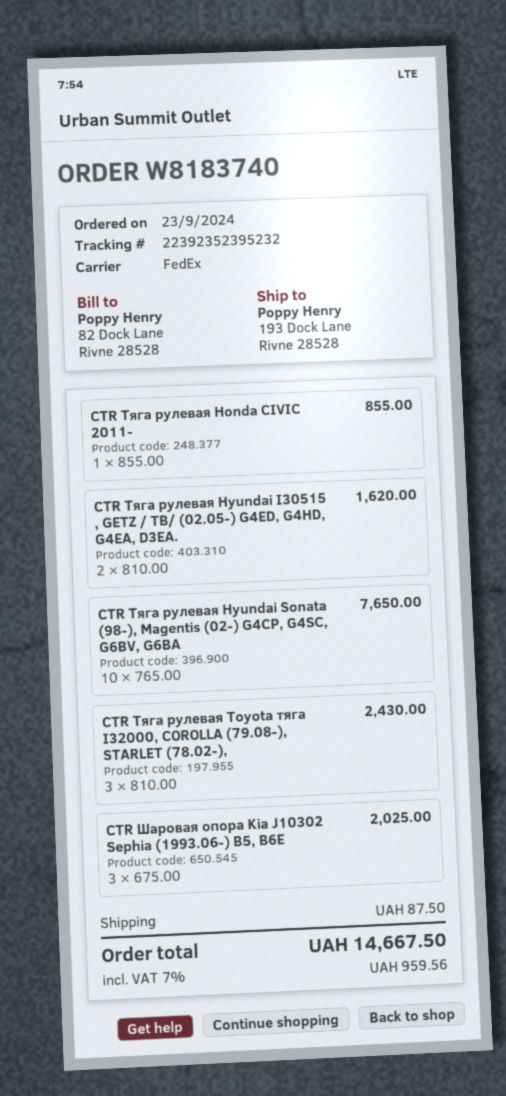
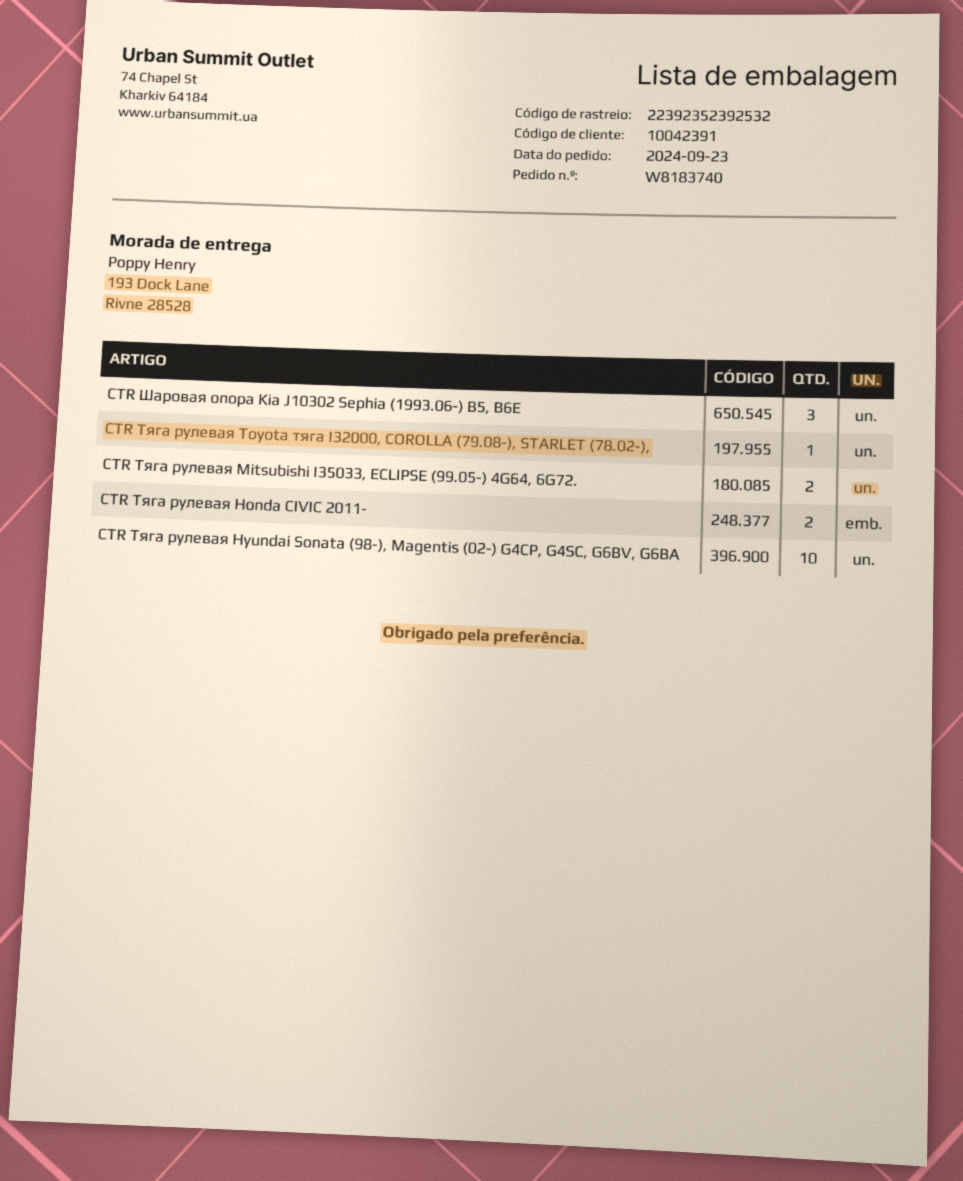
tracking number: 22392352395232 -> 22392352392532
CTR Тяга рулевая Honda CIVIC 2011-: 1 -> 2
CTR Тяга рулевая Hyundai I30515 , GETZ / TB/ (02.05-) G4ED, G4HD, G4EA, D3EA.: 2 -> none
CTR Тяга рулевая Toyota тяга I32000, COROLLA (79.08-), STARLET (78.02-),: 3 -> 1
CTR Тяга рулевая Mitsubishi I35033, ECLIPSE (99.05-) 4G64, 6G72.: none -> 2

